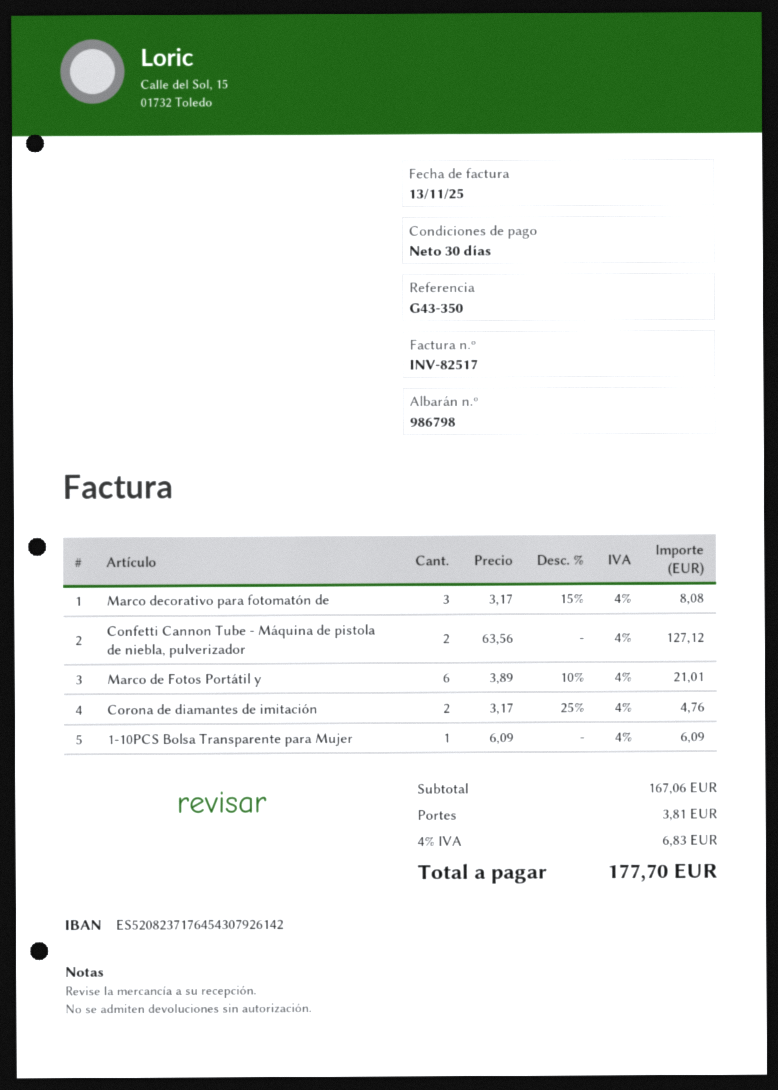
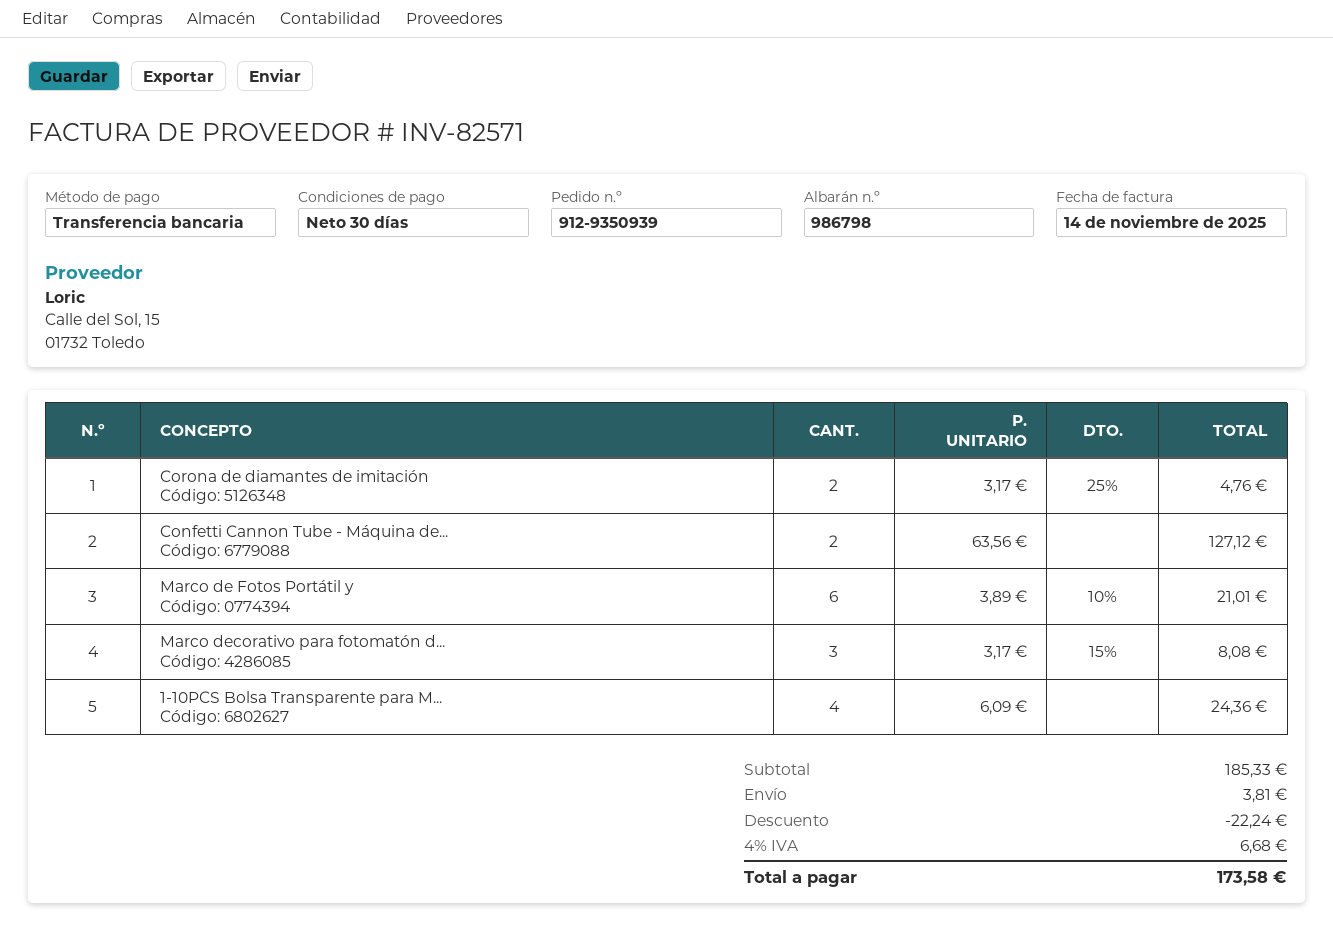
invoice number: INV-82517 -> INV-82571
invoice date: 2025-11-13 -> 2025-11-14
1-10PCS Bolsa Transparente para Mujer: 1 x 6.09 = 6.09 -> 4 x 6.09 = 24.36
subtotal: 167.06 -> 185.33
discount: none -> 22.24
tax: 4% = 6.83 -> 4% = 6.68
total: 177.70 -> 173.58

